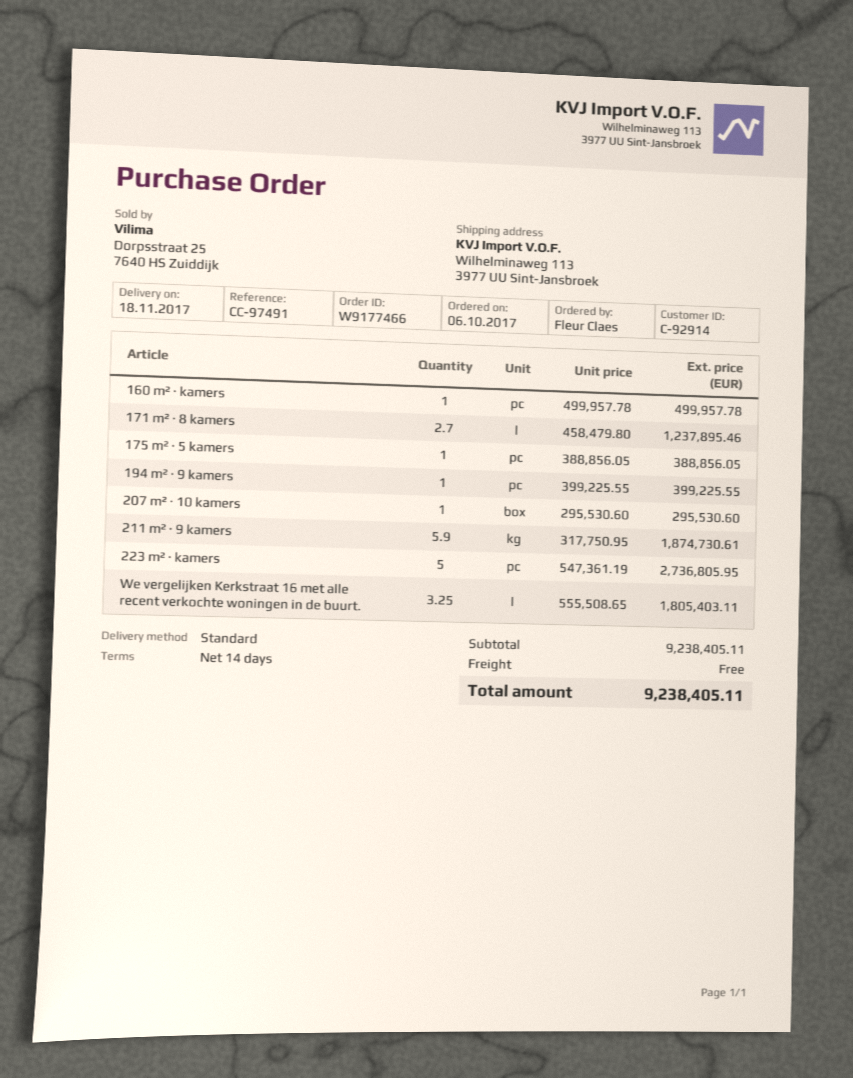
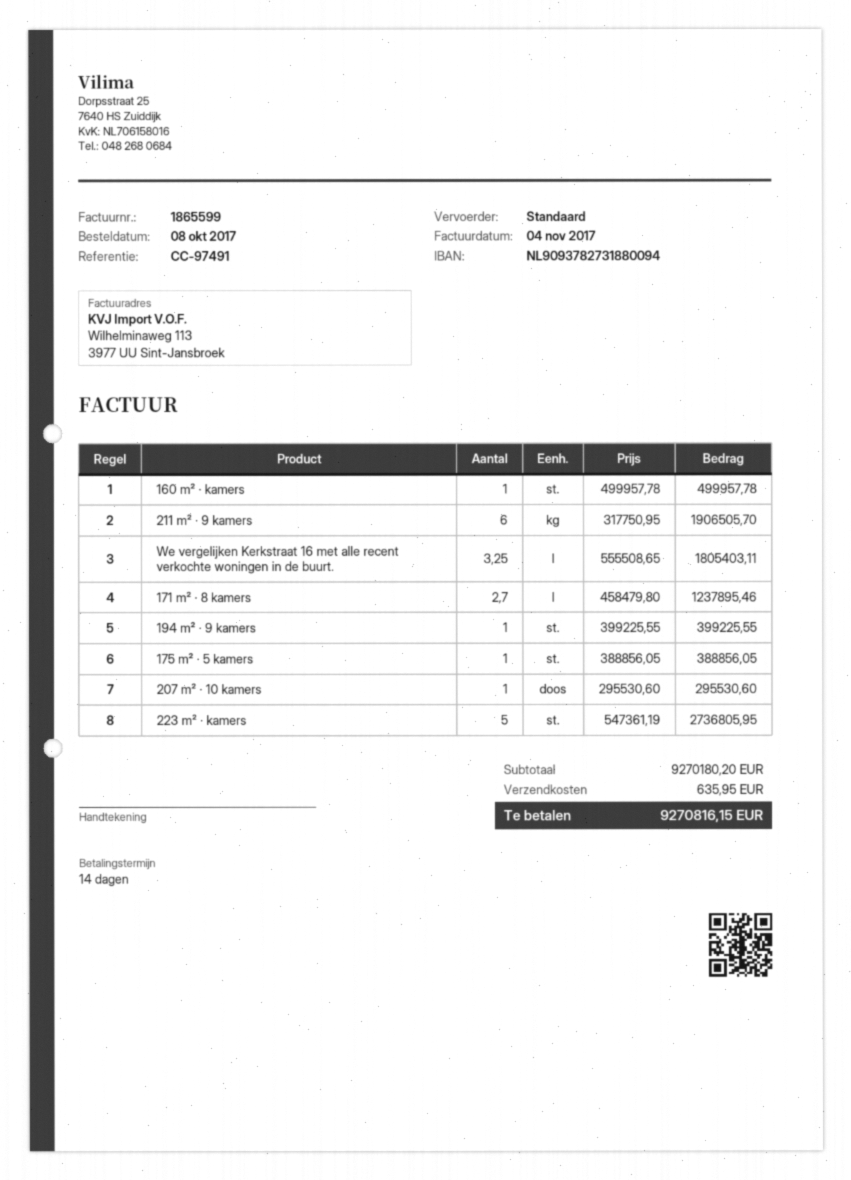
order date: 2017-10-06 -> 2017-10-08
211 m² · 9 kamers: 5.9 x 317750.95 = 1874730.61 -> 6 x 317750.95 = 1906505.70
subtotal: 9238405.11 -> 9270180.20
shipping: 0.00 -> 635.95
total: 9238405.11 -> 9270816.15

